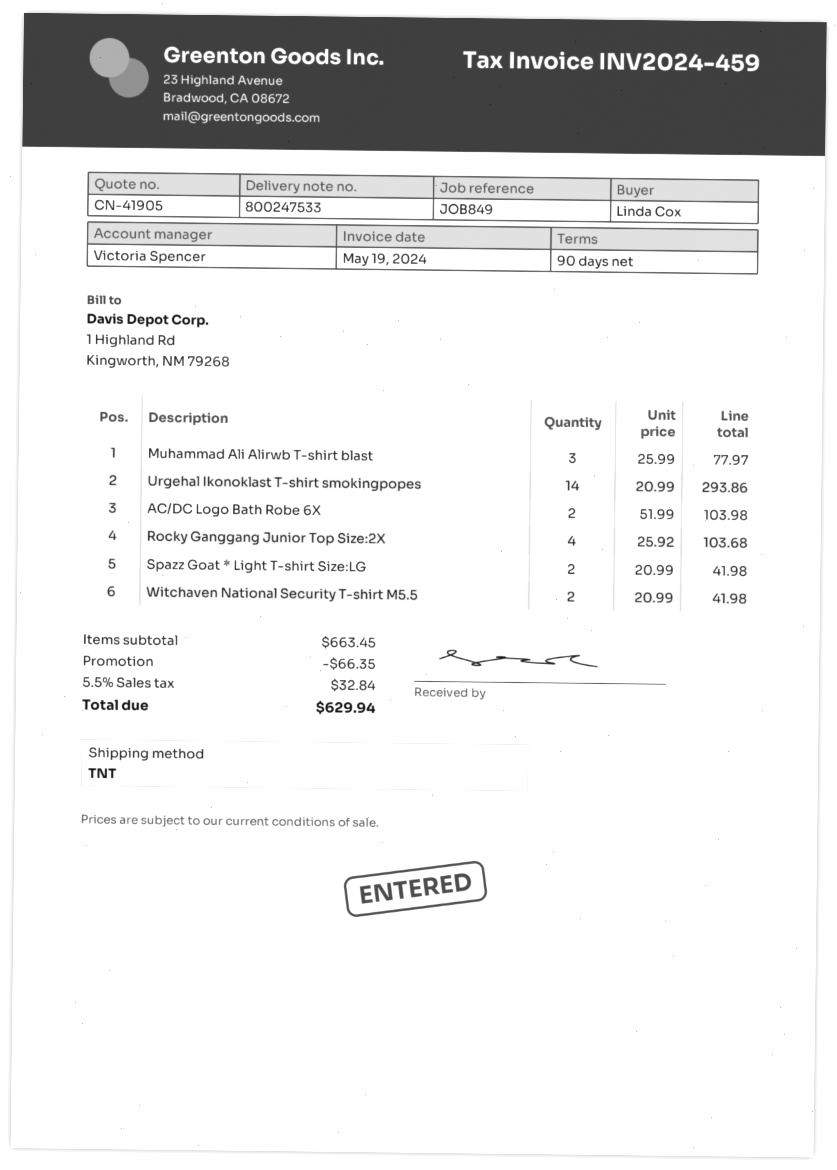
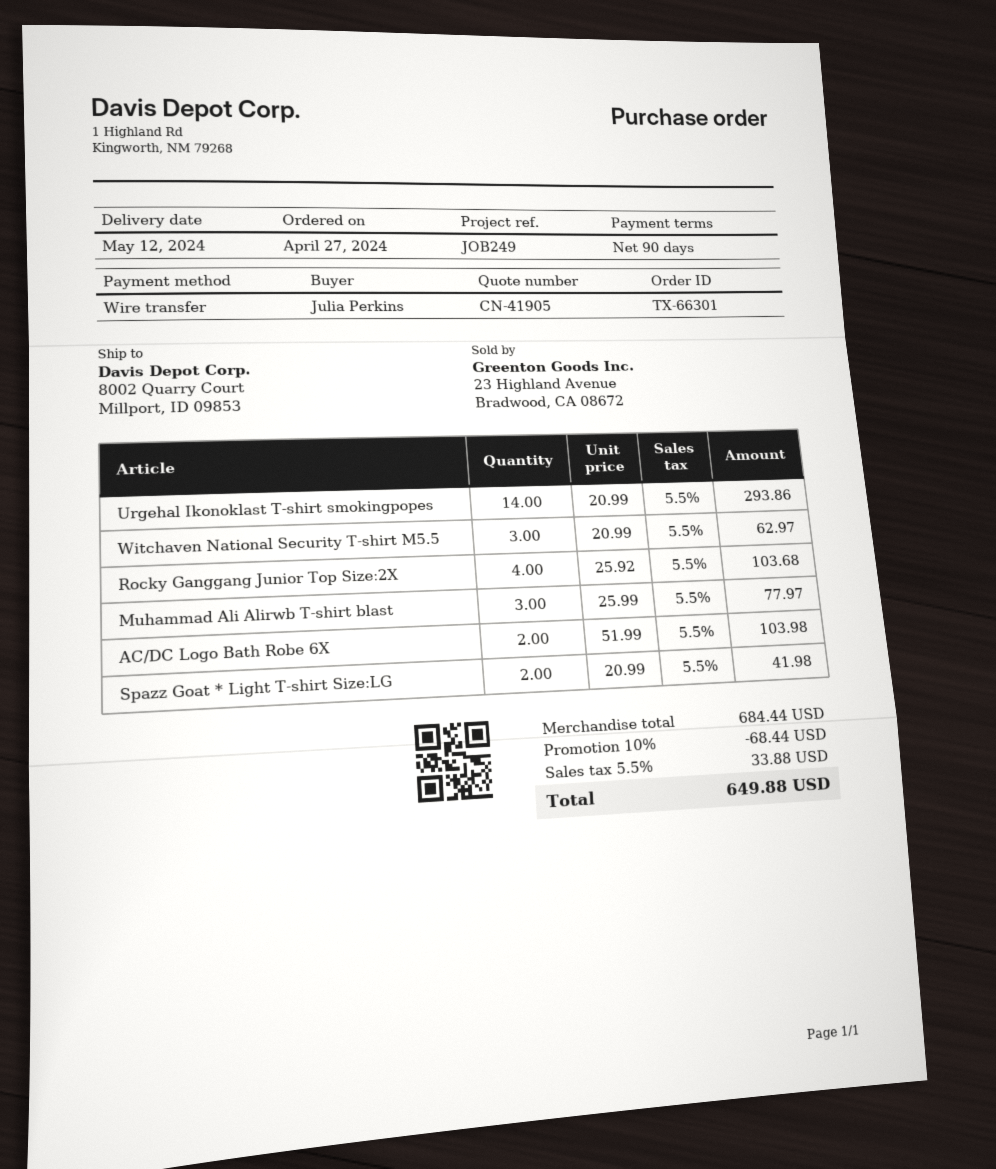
reference: JOB849 -> JOB249
ordered by: Linda Cox -> Julia Perkins
Witchaven National Security T-shirt M5.5: 2 x 20.99 = 41.98 -> 3 x 20.99 = 62.97
subtotal: 663.45 -> 684.44
discount: 66.35 -> 68.44
tax: 5.5% = 32.84 -> 5.5% = 33.88
total: 629.94 -> 649.88

